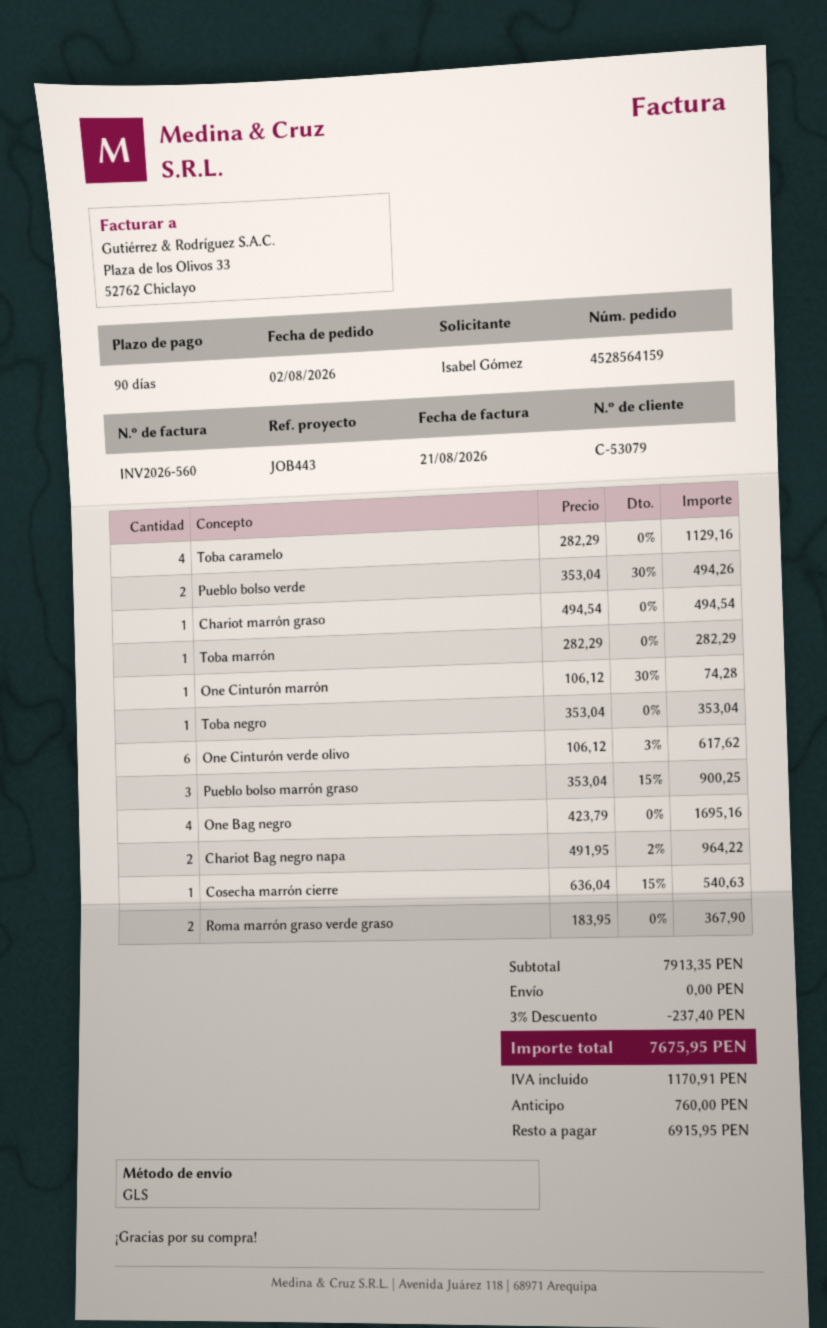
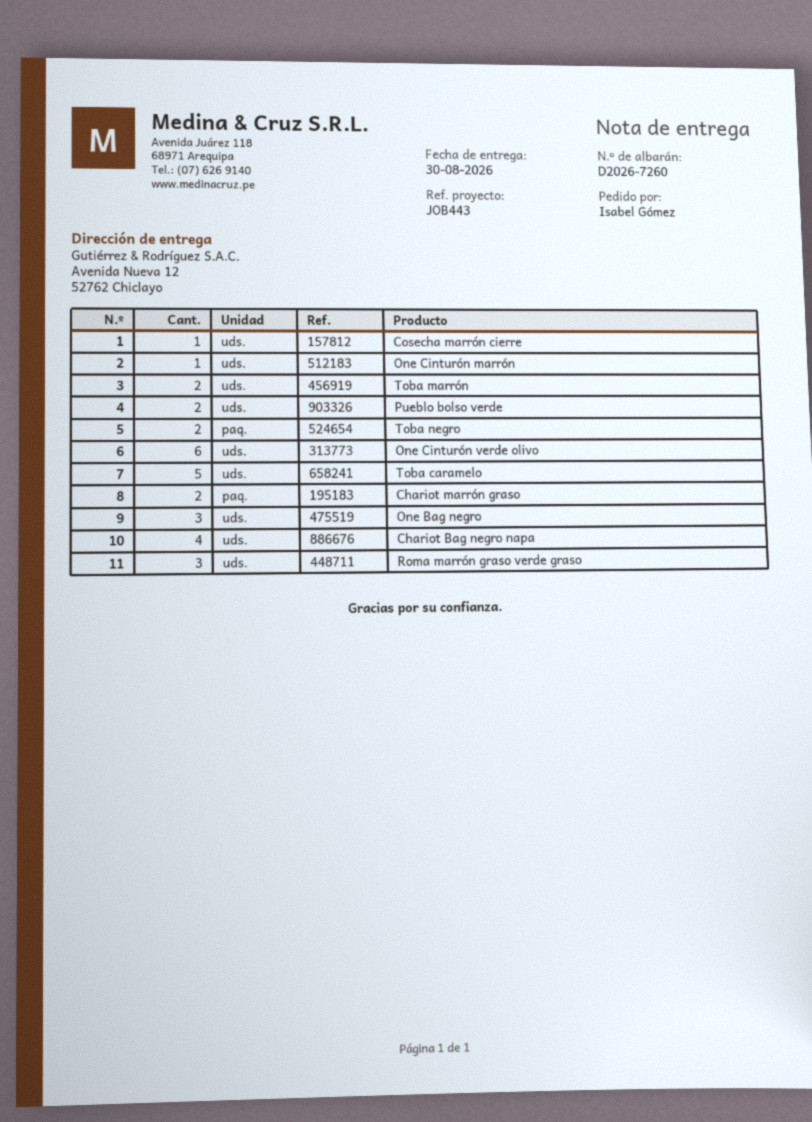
Toba caramelo: 4 -> 5
Chariot marrón graso: 1 -> 2
Toba marrón: 1 -> 2
Toba negro: 1 -> 2
Pueblo bolso marrón graso: 3 -> none
One Bag negro: 4 -> 3
Chariot Bag negro napa: 2 -> 4
Roma marrón graso verde graso: 2 -> 3

